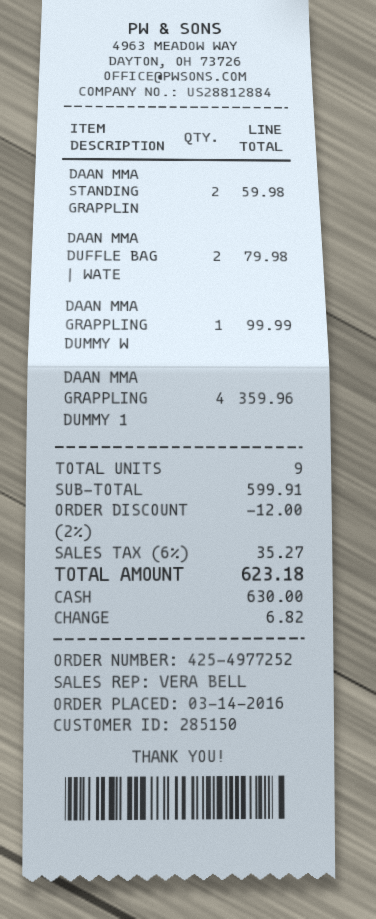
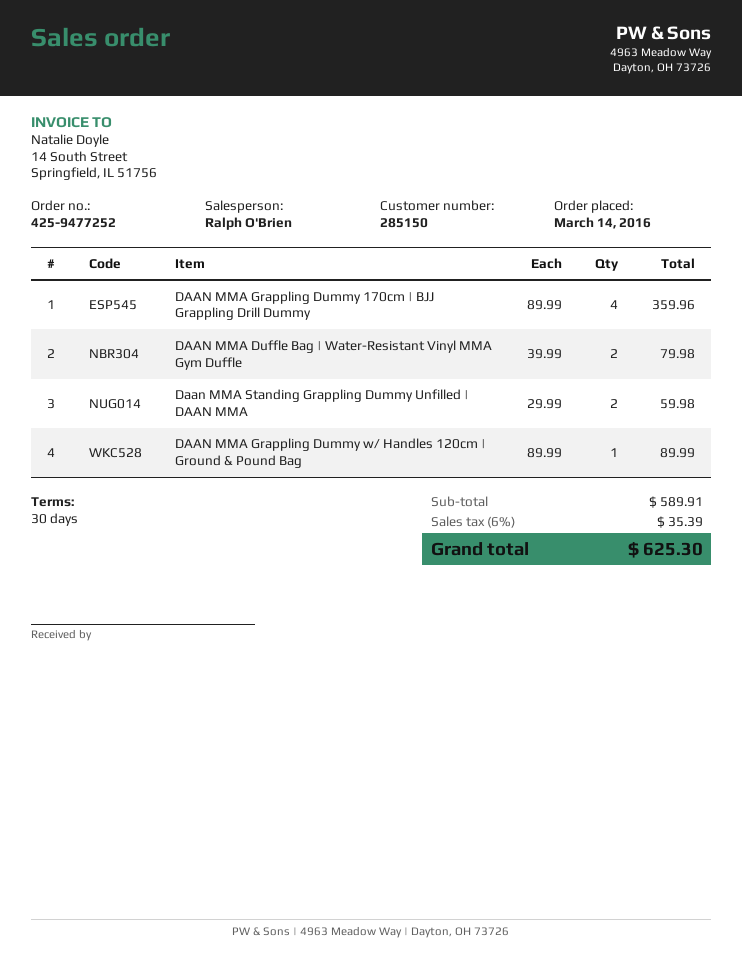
order number: 425-4977252 -> 425-9477252
sales rep: VERA BELL -> Ralph O'Brien
DAAN MMA GRAPPLING DUMMY W: 1 for 99.99 -> 1 for 89.99
subtotal: 599.91 -> 589.91
discount: 2% = 12.00 -> none
tax: 6% = 35.27 -> 6% = 35.39
total: 623.18 -> 625.30

